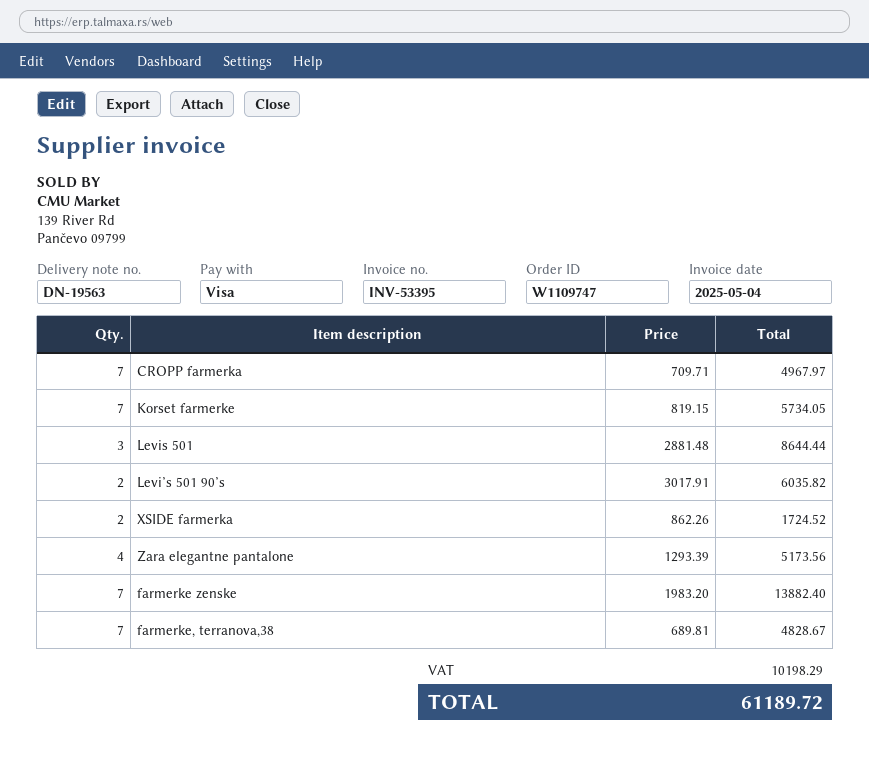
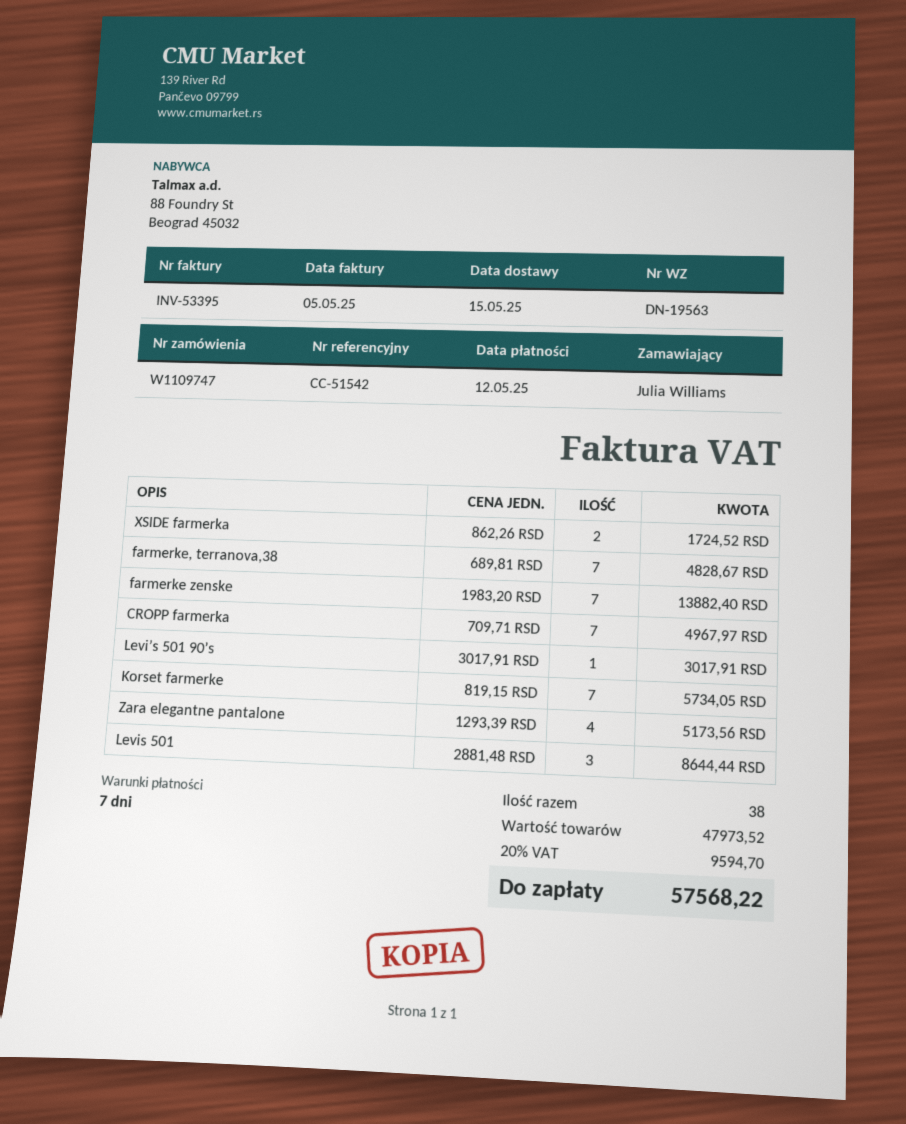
invoice date: 2025-05-04 -> 2025-05-05
Levi’s 501 90’s: 2 x 3017.91 = 6035.82 -> 1 x 3017.91 = 3017.91
tax: 10198.29 -> 9594.70
total: 61189.72 -> 57568.22

